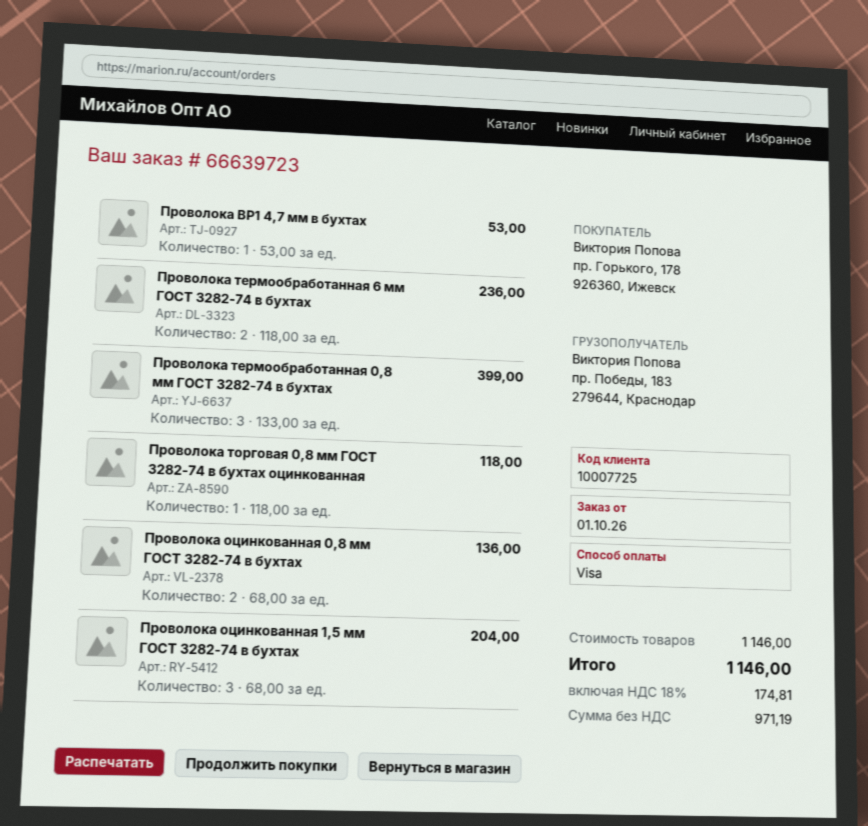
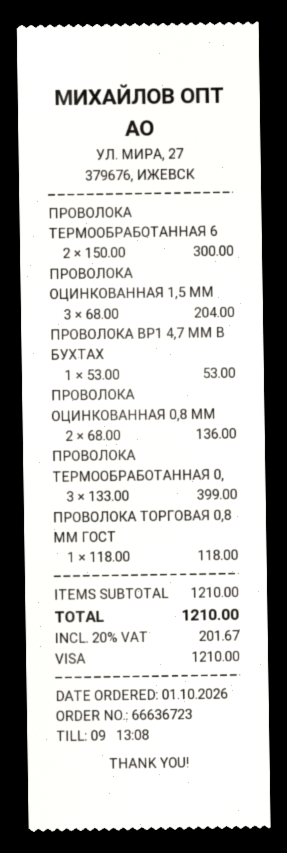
order number: 66639723 -> 66636723
Проволока термообработанная 6 мм ГОСТ 3282-74 в бухтах: 2 x 118.00 = 236.00 -> 2 x 150.00 = 300.00
subtotal: 1146.00 -> 1210.00
tax: 18% = 174.81 -> 20% = 201.67
total: 1146.00 -> 1210.00

